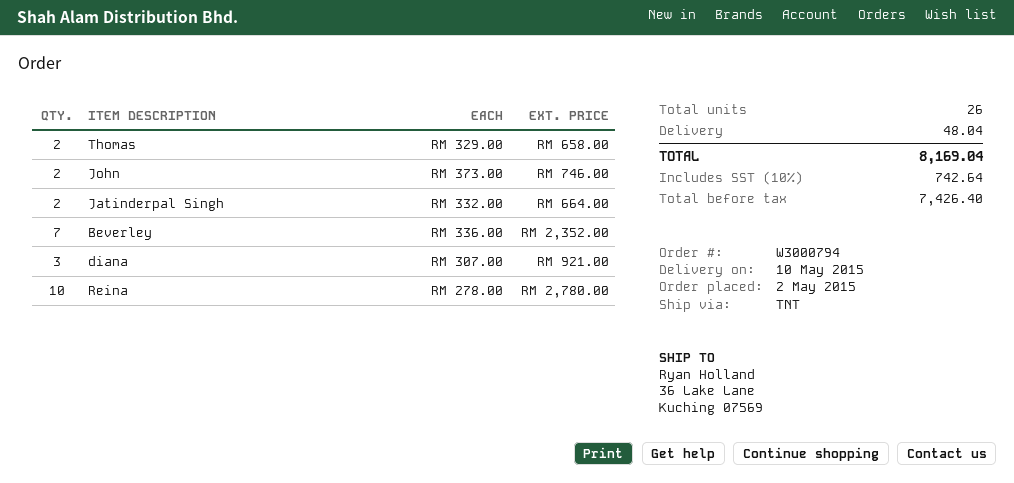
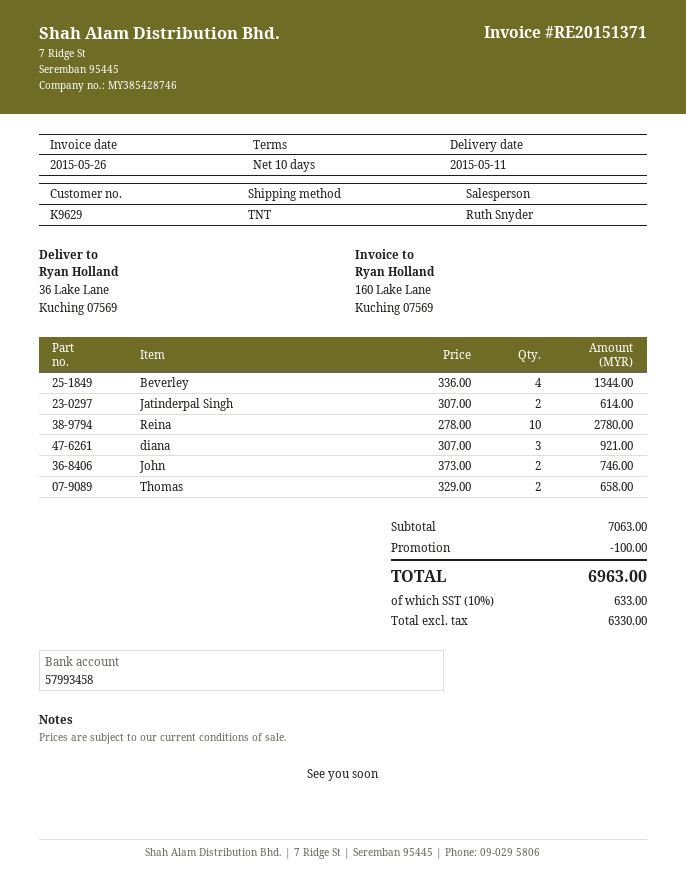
delivery date: 2015-05-10 -> 2015-05-11
Jatinderpal Singh: 2 x 332.00 = 664.00 -> 2 x 307.00 = 614.00
Beverley: 7 x 336.00 = 2352.00 -> 4 x 336.00 = 1344.00
discount: none -> 100.00
shipping: 48.04 -> none
net: 7426.40 -> 6330.00
tax: 10% = 742.64 -> 10% = 633.00
total: 8169.04 -> 6963.00

